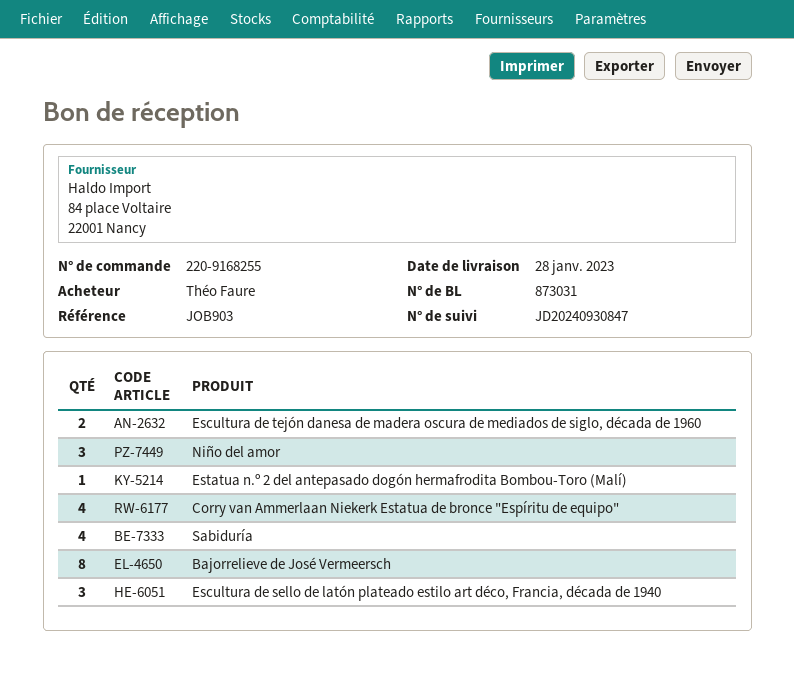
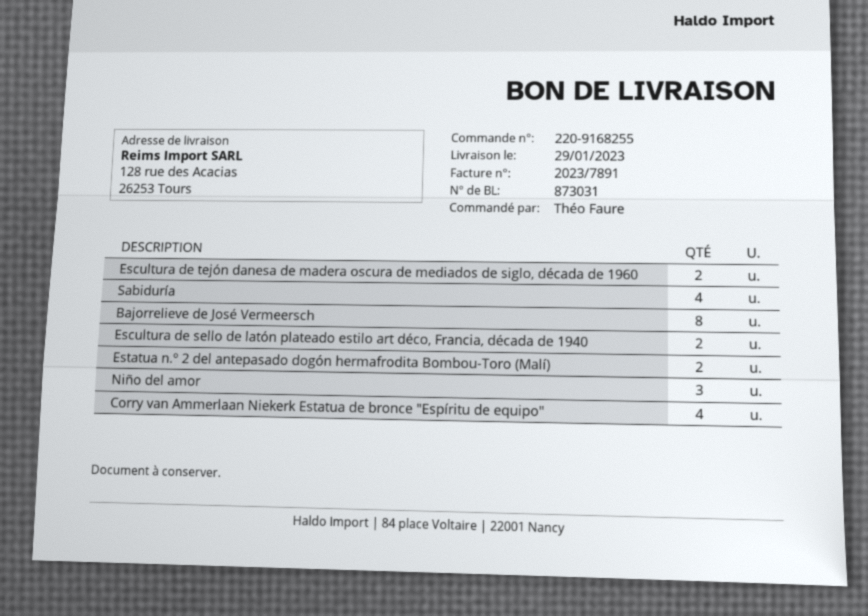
delivery date: 2023-01-28 -> 2023-01-29
Estatua n.º 2 del antepasado dogón hermafrodita Bombou-Toro (Malí): 1 -> 2
Escultura de sello de latón plateado estilo art déco, Francia, década de 1940: 3 -> 2

